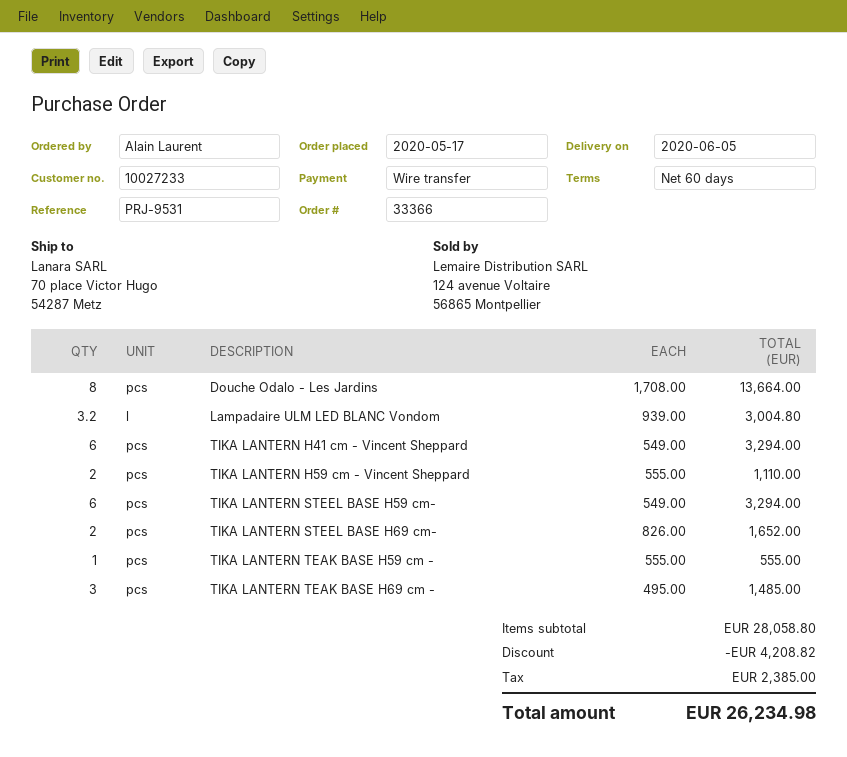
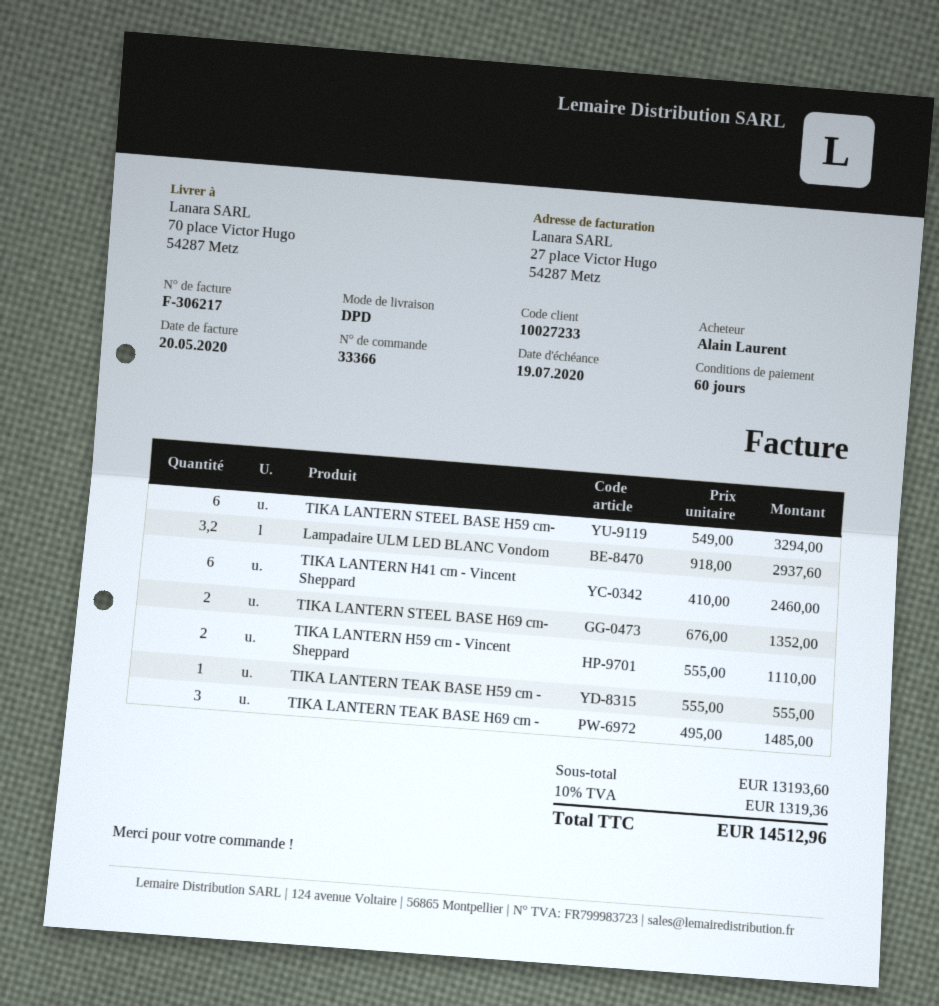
Douche Odalo - Les Jardins: 8 x 1708.00 = 13664.00 -> none
Lampadaire ULM LED BLANC Vondom: 3.2 x 939.00 = 3004.80 -> 3.2 x 918.00 = 2937.60
TIKA LANTERN H41 cm - Vincent Sheppard: 6 x 549.00 = 3294.00 -> 6 x 410.00 = 2460.00
TIKA LANTERN STEEL BASE H69 cm-: 2 x 826.00 = 1652.00 -> 2 x 676.00 = 1352.00
subtotal: 28058.80 -> 13193.60
discount: 4208.82 -> none
tax: 2385.00 -> 1319.36
total: 26234.98 -> 14512.96

